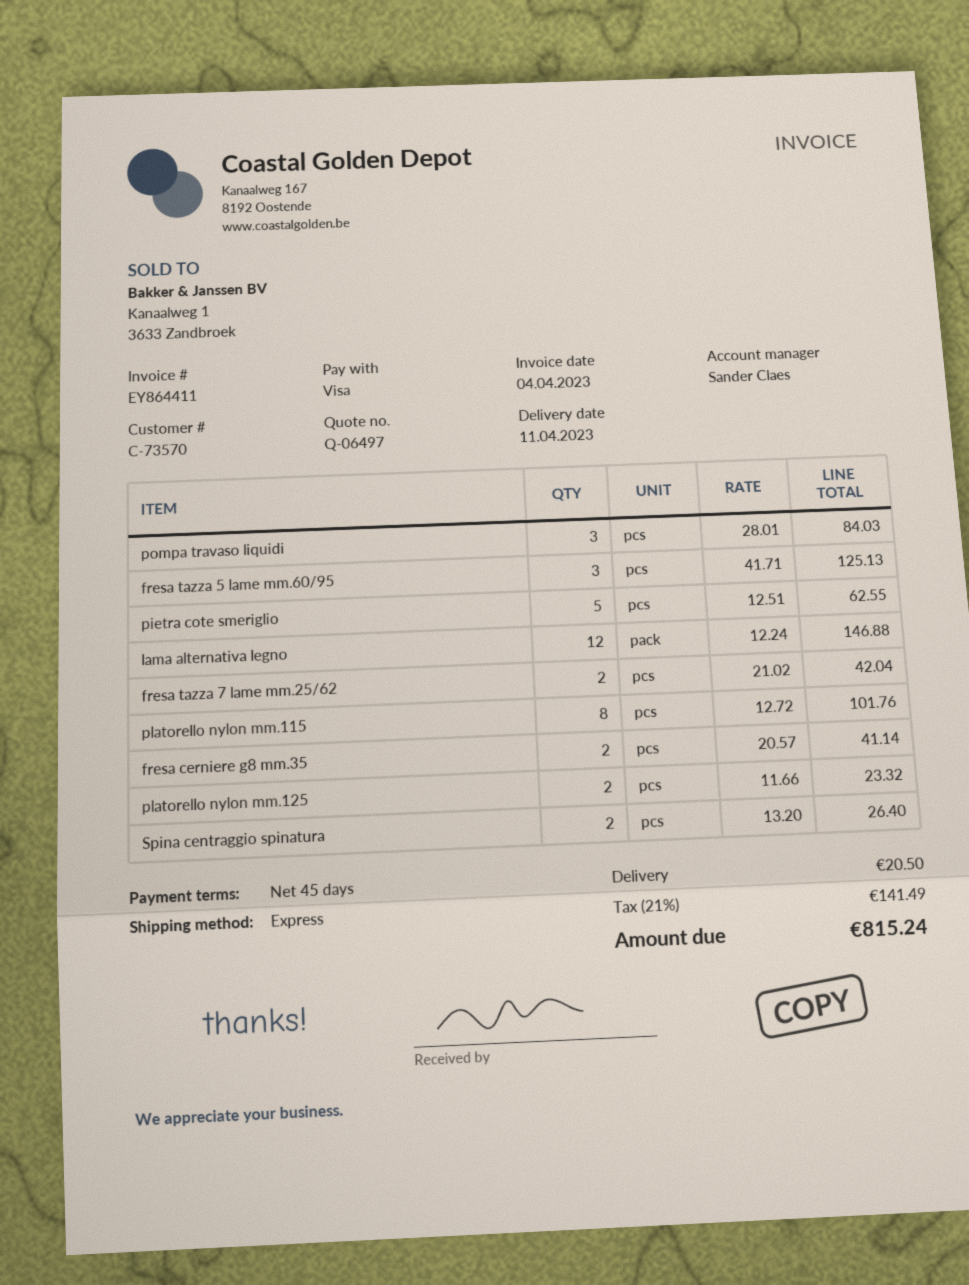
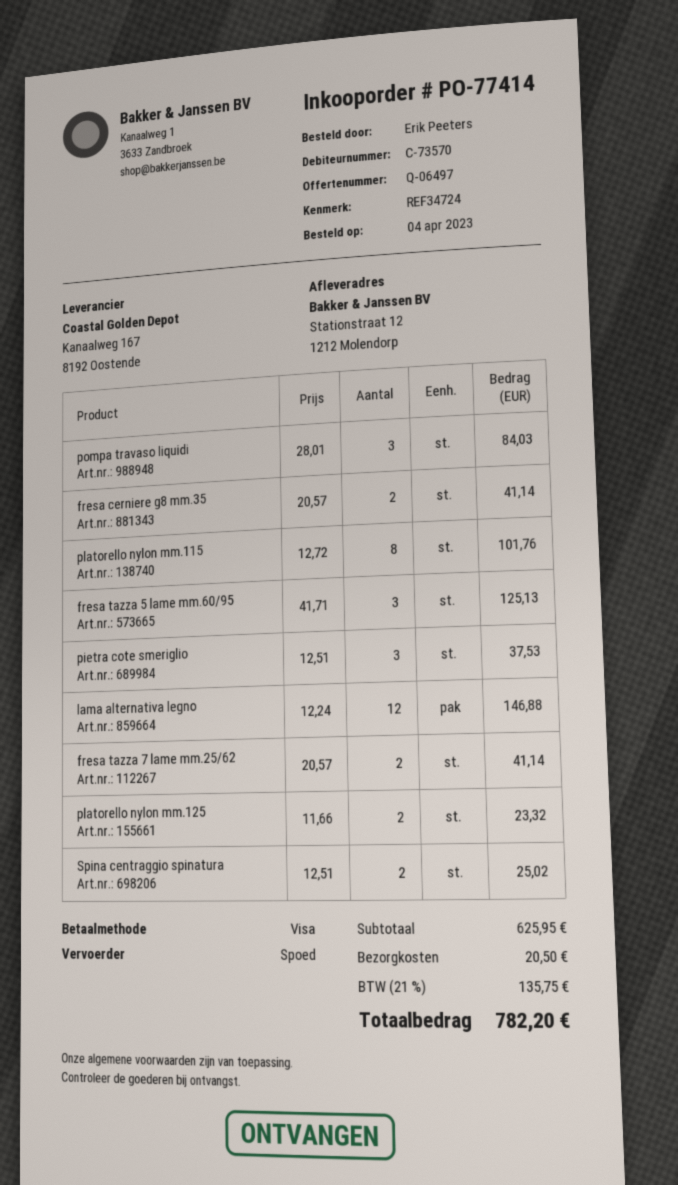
pietra cote smeriglio: 5 x 12.51 = 62.55 -> 3 x 12.51 = 37.53
fresa tazza 7 lame mm.25/62: 2 x 21.02 = 42.04 -> 2 x 20.57 = 41.14
Spina centraggio spinatura: 2 x 13.20 = 26.40 -> 2 x 12.51 = 25.02
tax: 21% = 141.49 -> 21% = 135.75
total: 815.24 -> 782.20

